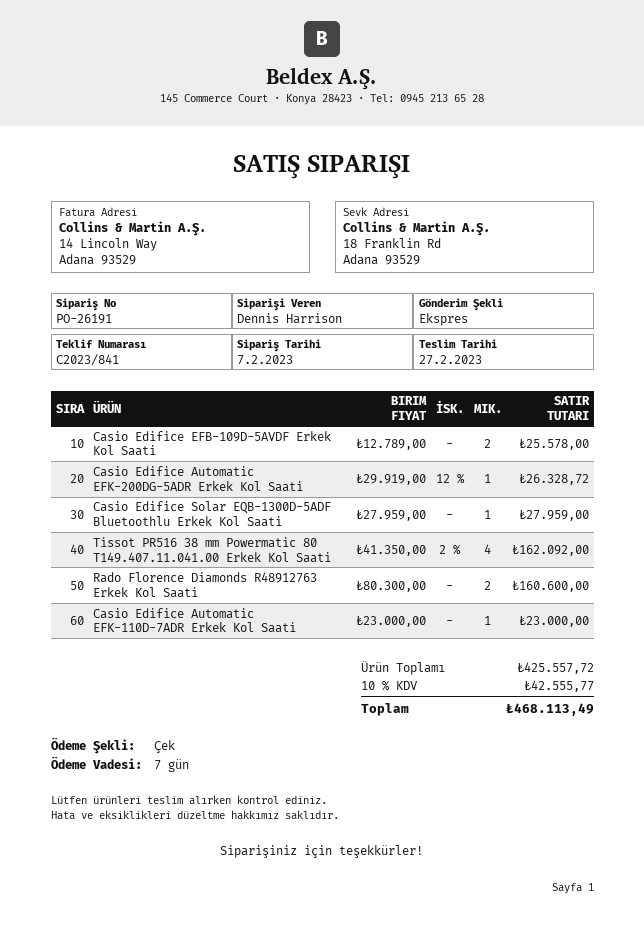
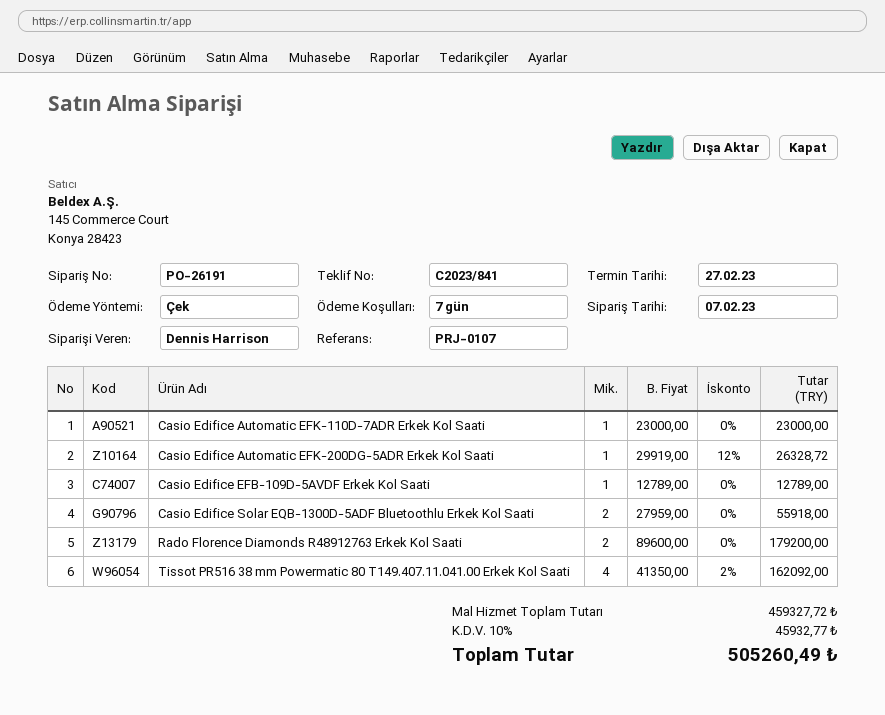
Casio Edifice EFB-109D-5AVDF Erkek Kol Saati: 2 x 12789.00 = 25578.00 -> 1 x 12789.00 = 12789.00
Casio Edifice Solar EQB-1300D-5ADF Bluetoothlu Erkek Kol Saati: 1 x 27959.00 = 27959.00 -> 2 x 27959.00 = 55918.00
Rado Florence Diamonds R48912763 Erkek Kol Saati: 2 x 80300.00 = 160600.00 -> 2 x 89600.00 = 179200.00
subtotal: 425557.72 -> 459327.72
tax: 10% = 42555.77 -> 10% = 45932.77
total: 468113.49 -> 505260.49

